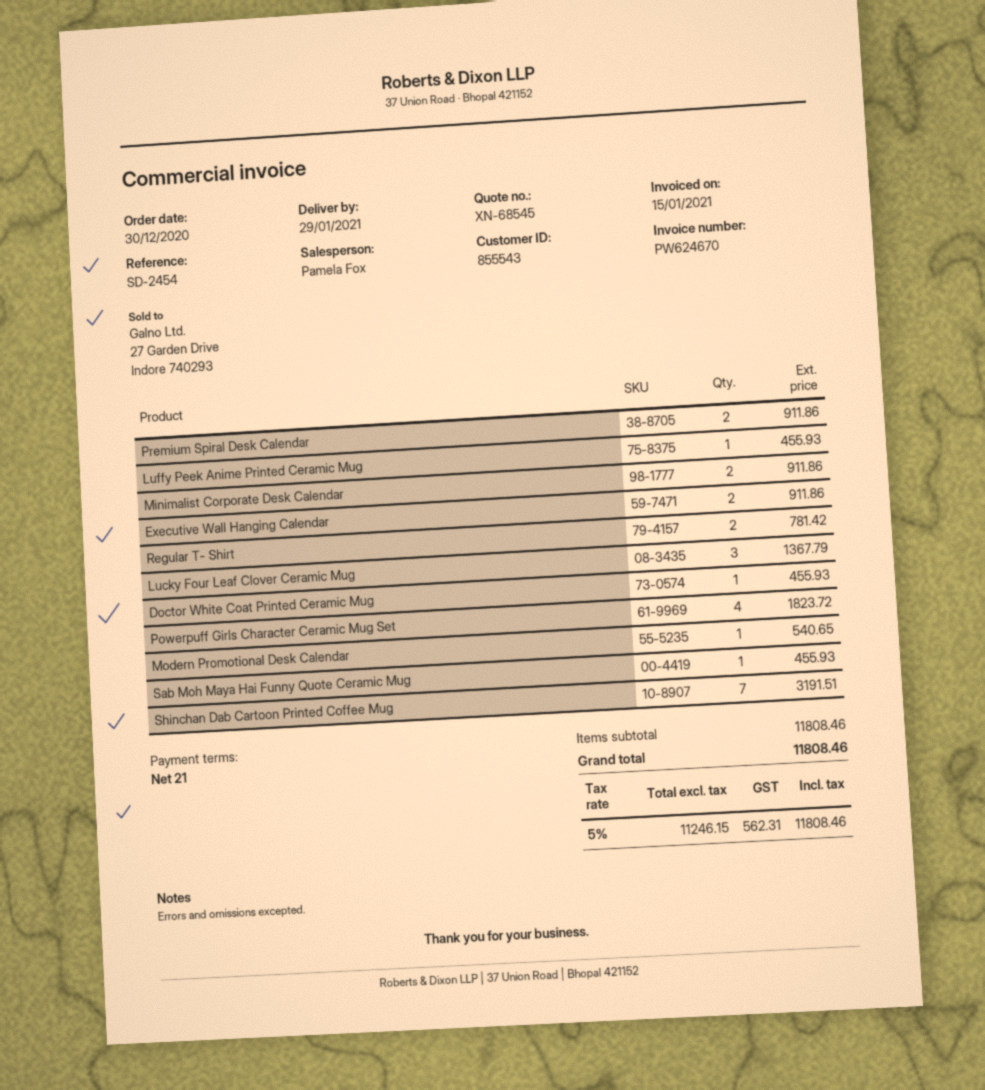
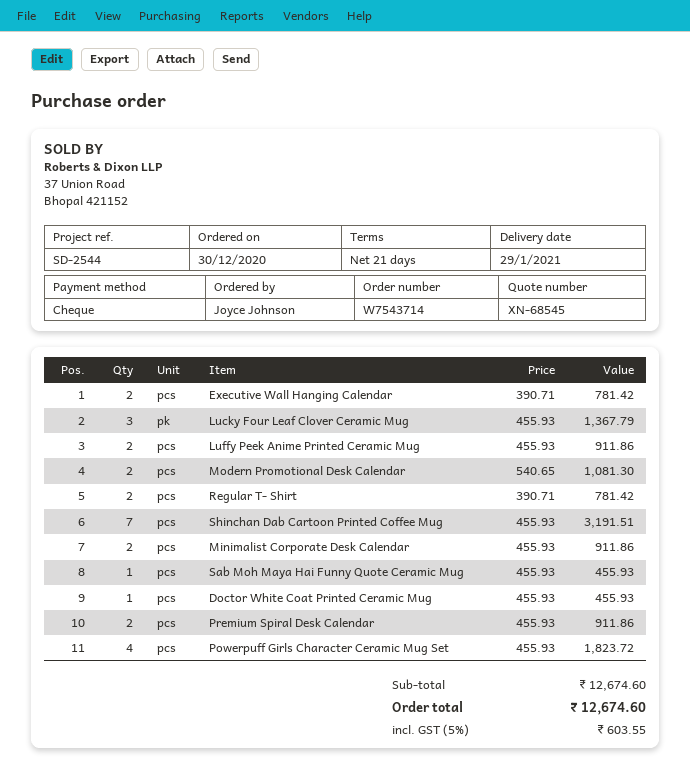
reference: SD-2454 -> SD-2544
Luffy Peek Anime Printed Ceramic Mug: 1 for 455.93 -> 2 for 911.86
Executive Wall Hanging Calendar: 2 for 911.86 -> 2 for 781.42
Modern Promotional Desk Calendar: 1 for 540.65 -> 2 for 1081.30
subtotal: 11808.46 -> 12674.60
tax: 5% = 562.31 -> 5% = 603.55
total: 11808.46 -> 12674.60

